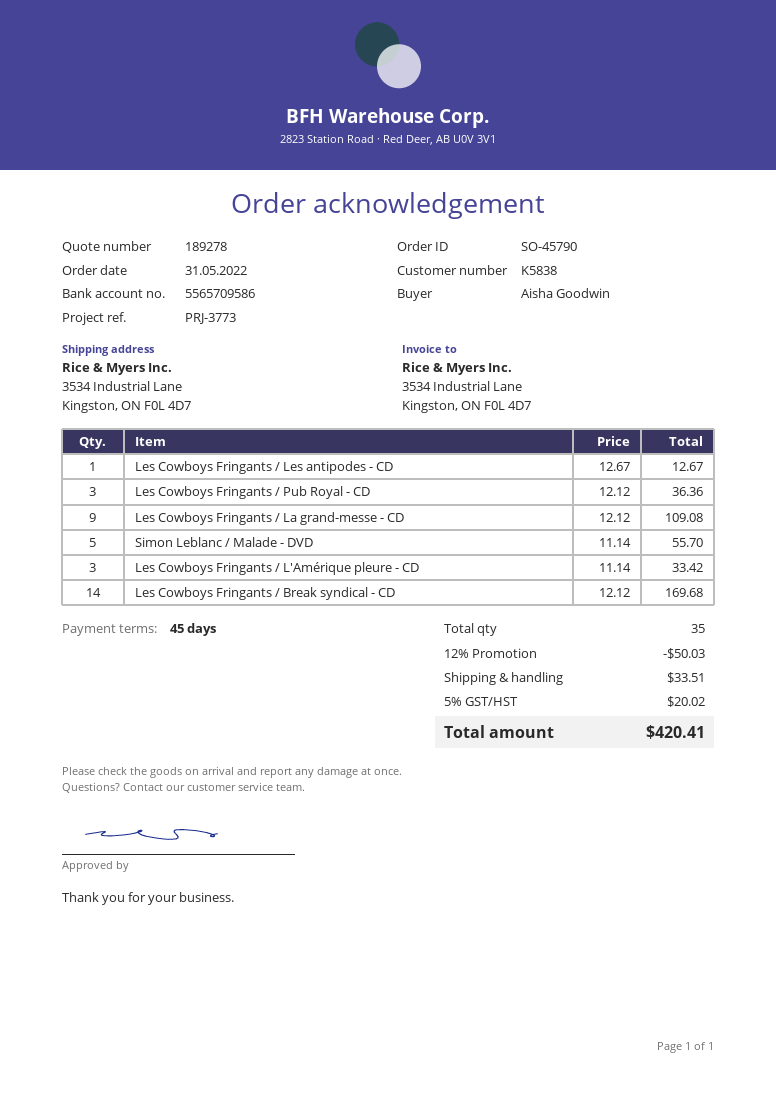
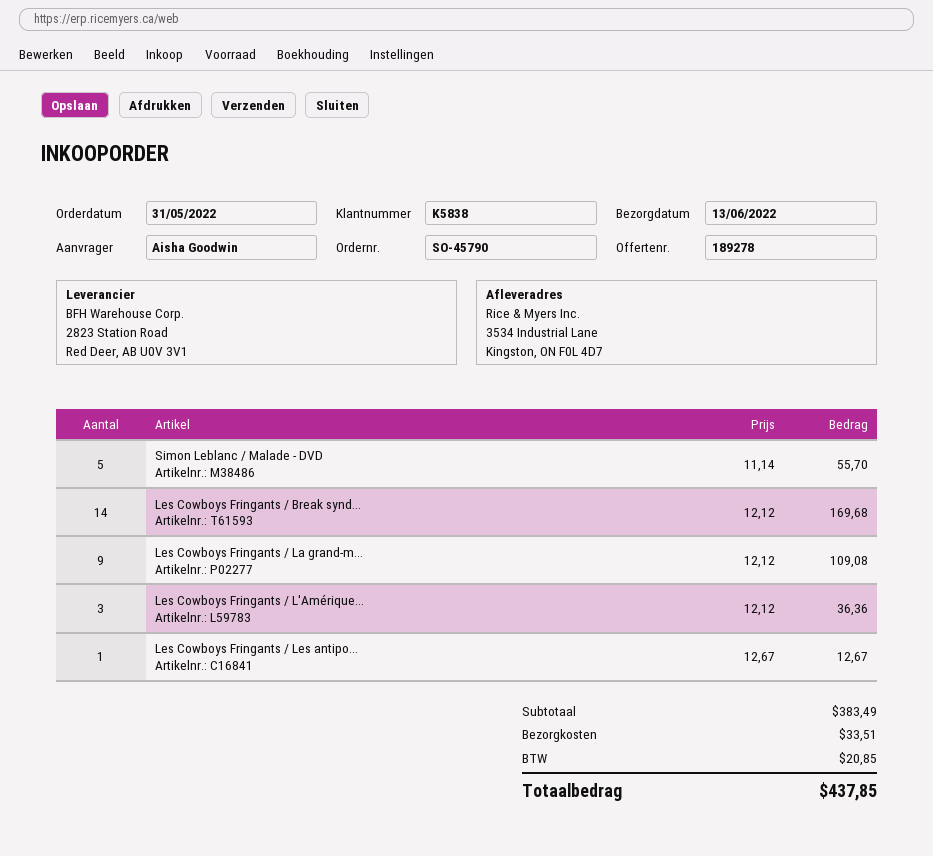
Les Cowboys Fringants / Pub Royal - CD: 3 x 12.12 = 36.36 -> none
Les Cowboys Fringants / L'Amérique pleure - CD: 3 x 11.14 = 33.42 -> 3 x 12.12 = 36.36
discount: 12% = 50.03 -> none
tax: 20.02 -> 20.85
total: 420.41 -> 437.85

